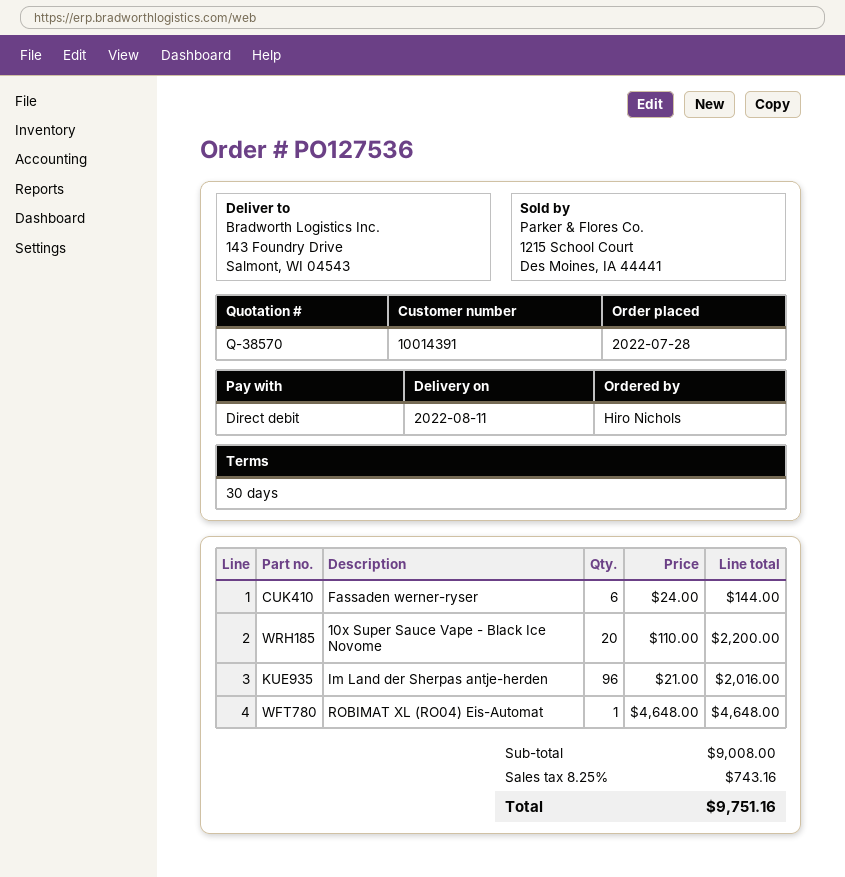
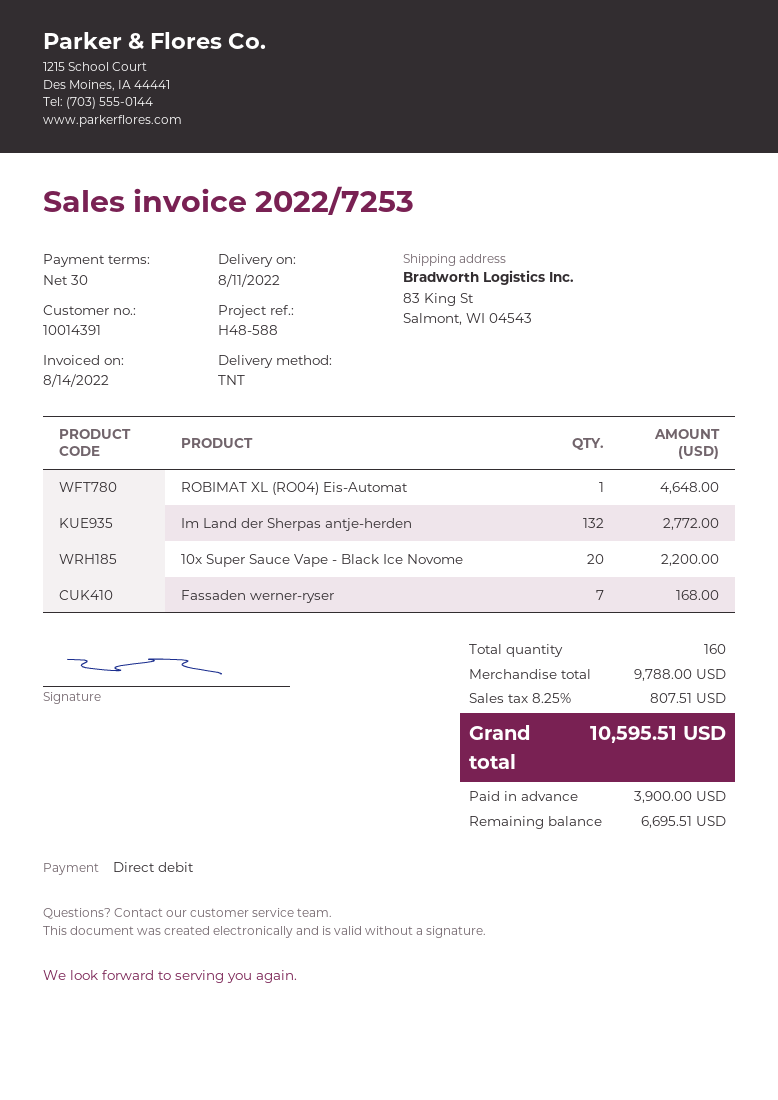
ship to: 143 Foundry Drive, Salmont, WI 04543 -> 83 King St, Salmont, WI 04543
Fassaden werner-ryser: 6 for 144.00 -> 7 for 168.00
Im Land der Sherpas antje-herden: 96 for 2016.00 -> 132 for 2772.00
subtotal: 9008.00 -> 9788.00
tax: 8.25% = 743.16 -> 8.25% = 807.51
total: 9751.16 -> 10595.51

